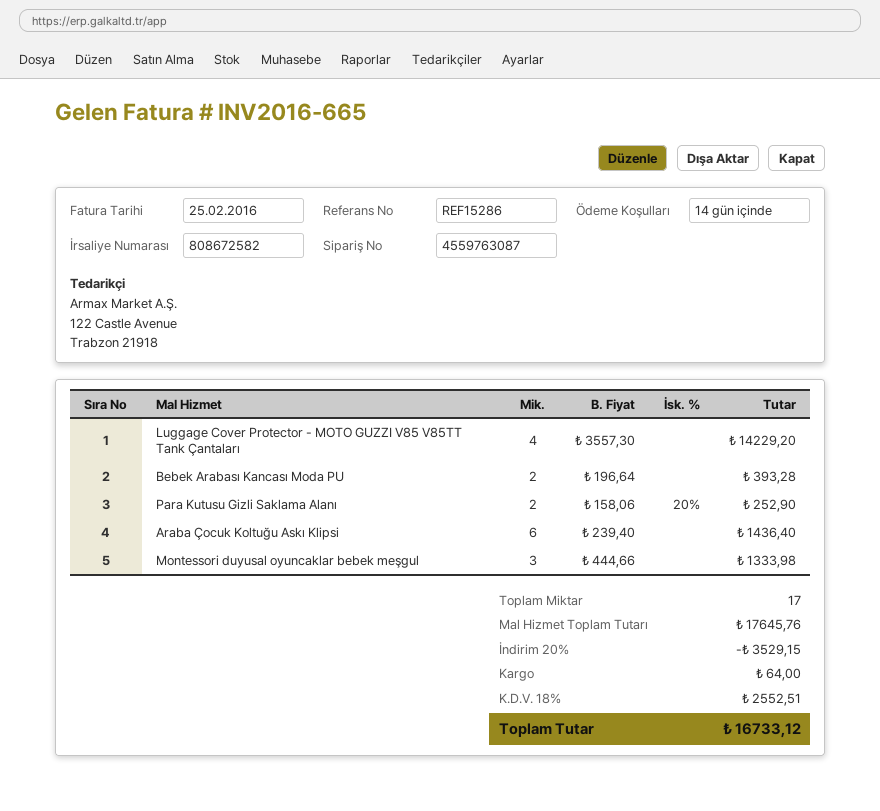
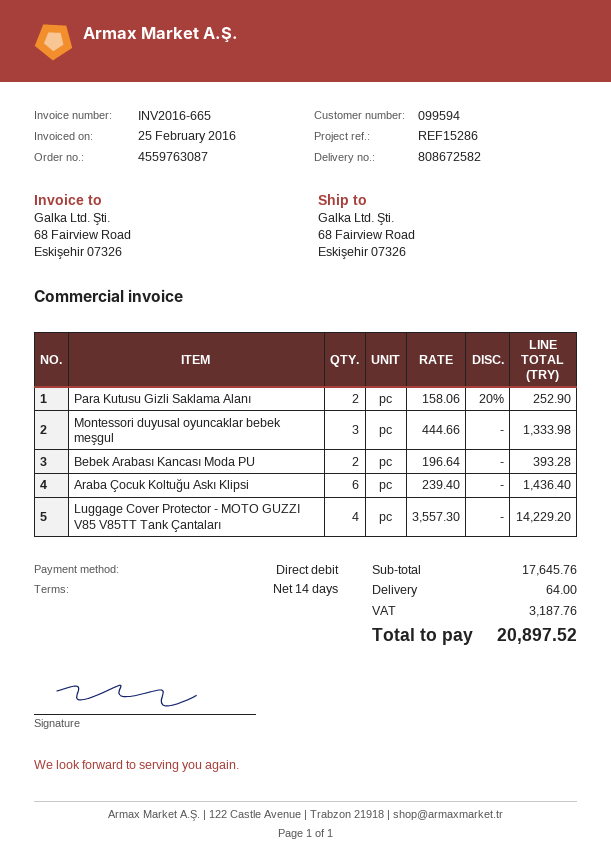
discount: 20% = 3529.15 -> none
tax: 2552.51 -> 3187.76
total: 16733.12 -> 20897.52

